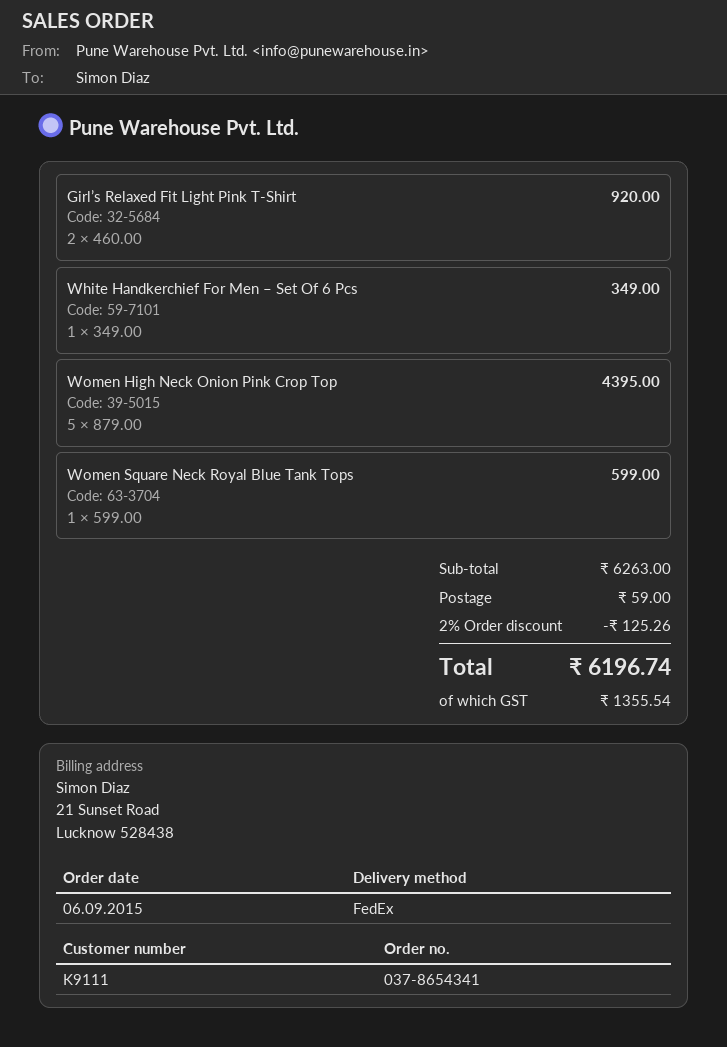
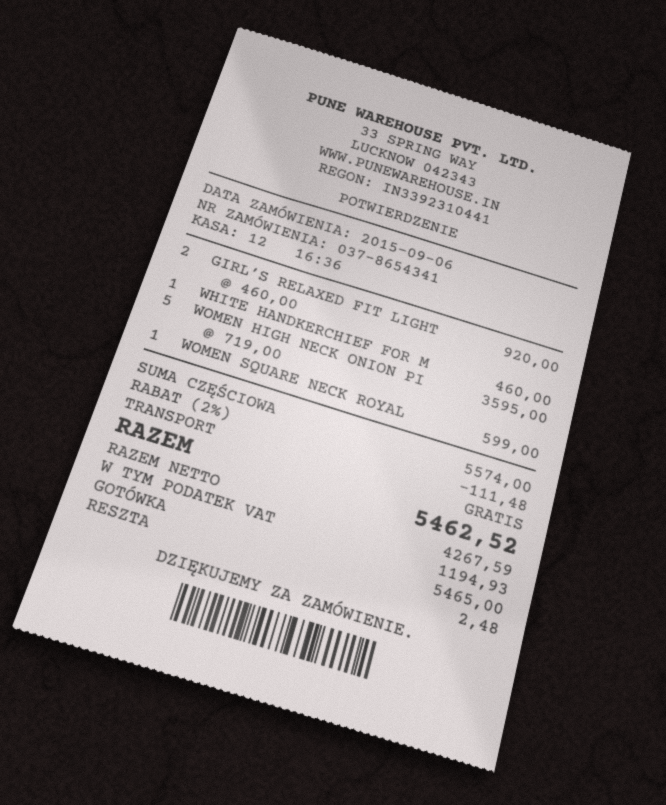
White Handkerchief For Men – Set Of 6 Pcs: 1 x 349.00 = 349.00 -> 1 x 460.00 = 460.00
Women High Neck Onion Pink Crop Top: 5 x 879.00 = 4395.00 -> 5 x 719.00 = 3595.00
subtotal: 6263.00 -> 5574.00
discount: 2% = 125.26 -> 2% = 111.48
shipping: 59.00 -> 0.00
tax: 1355.54 -> 1194.93
total: 6196.74 -> 5462.52

